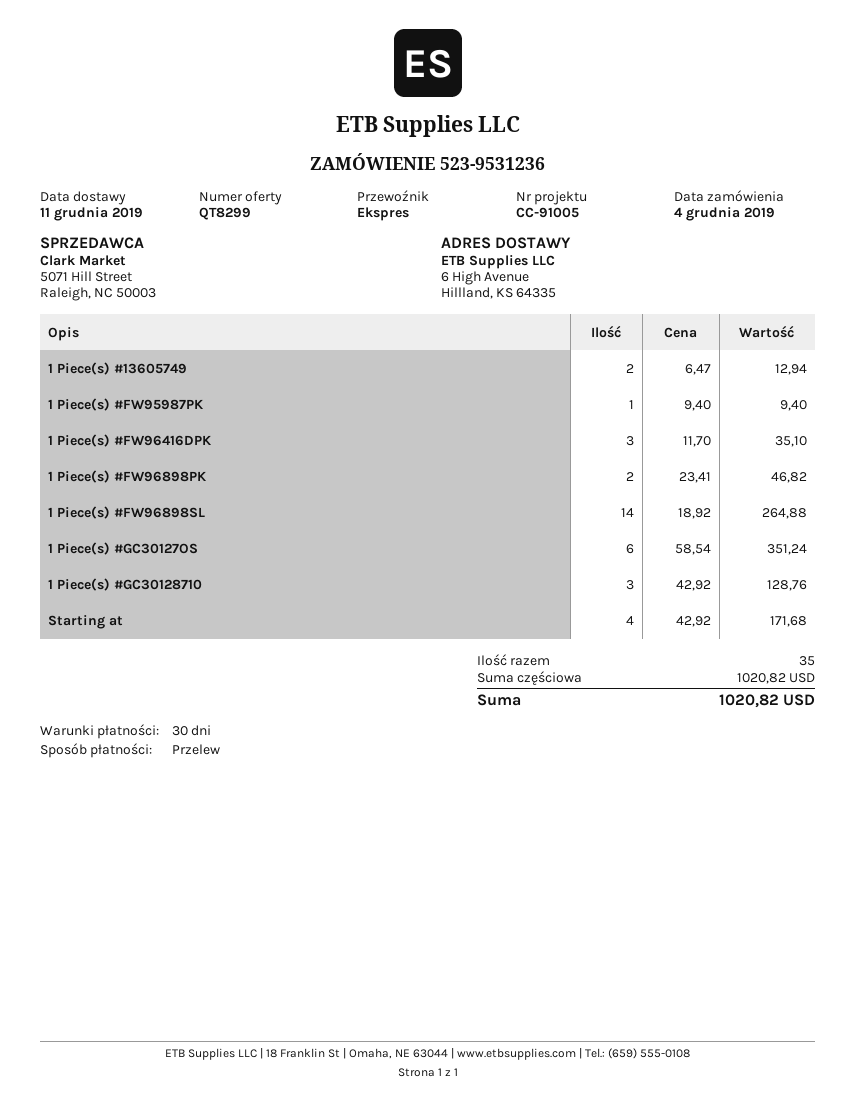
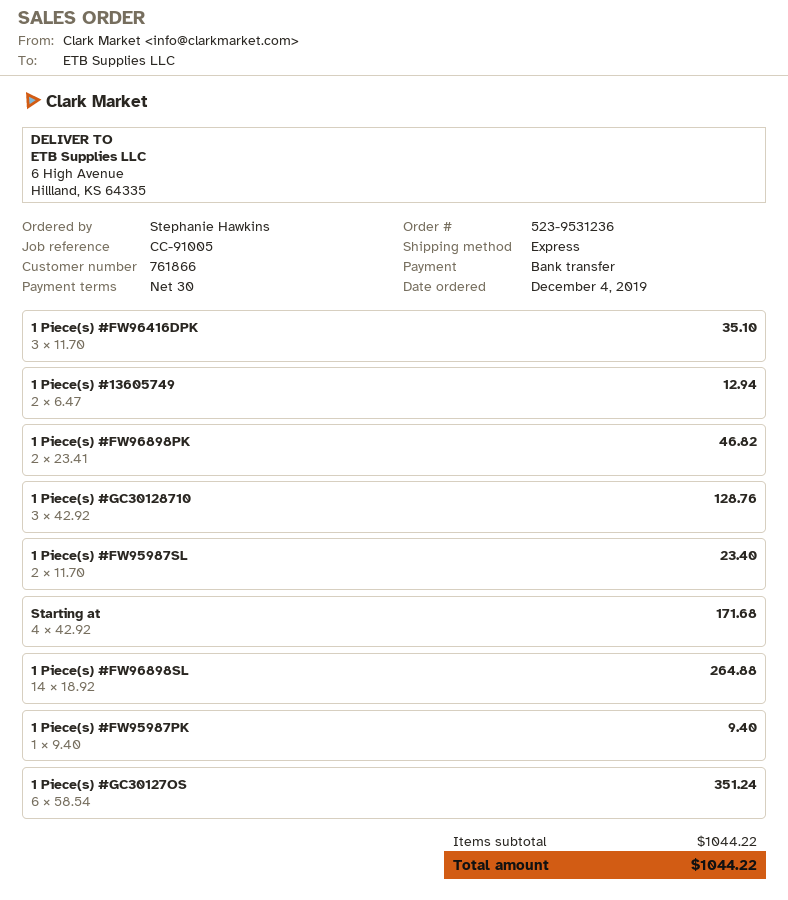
1 Piece(s) #FW95987SL: none -> 2 x 11.70 = 23.40
subtotal: 1020.82 -> 1044.22
total: 1020.82 -> 1044.22

